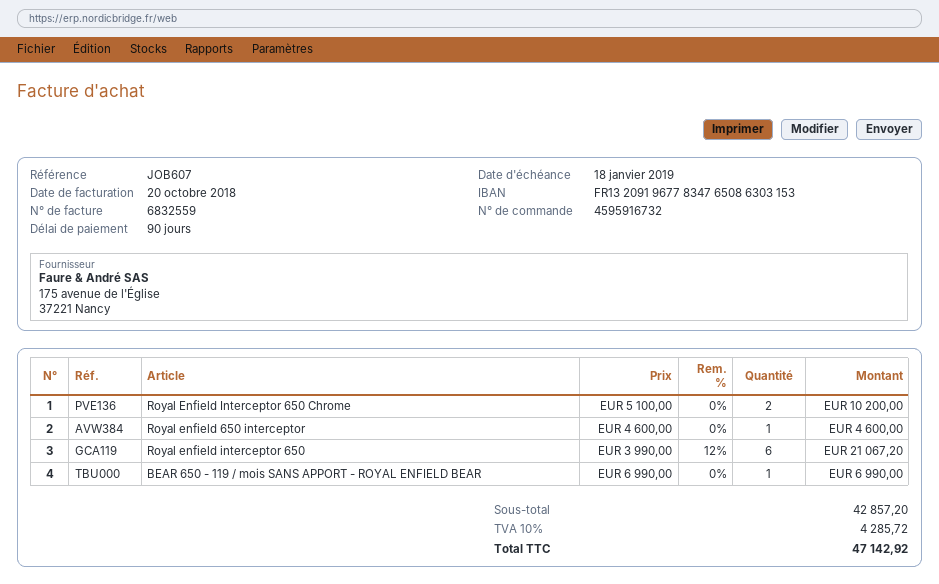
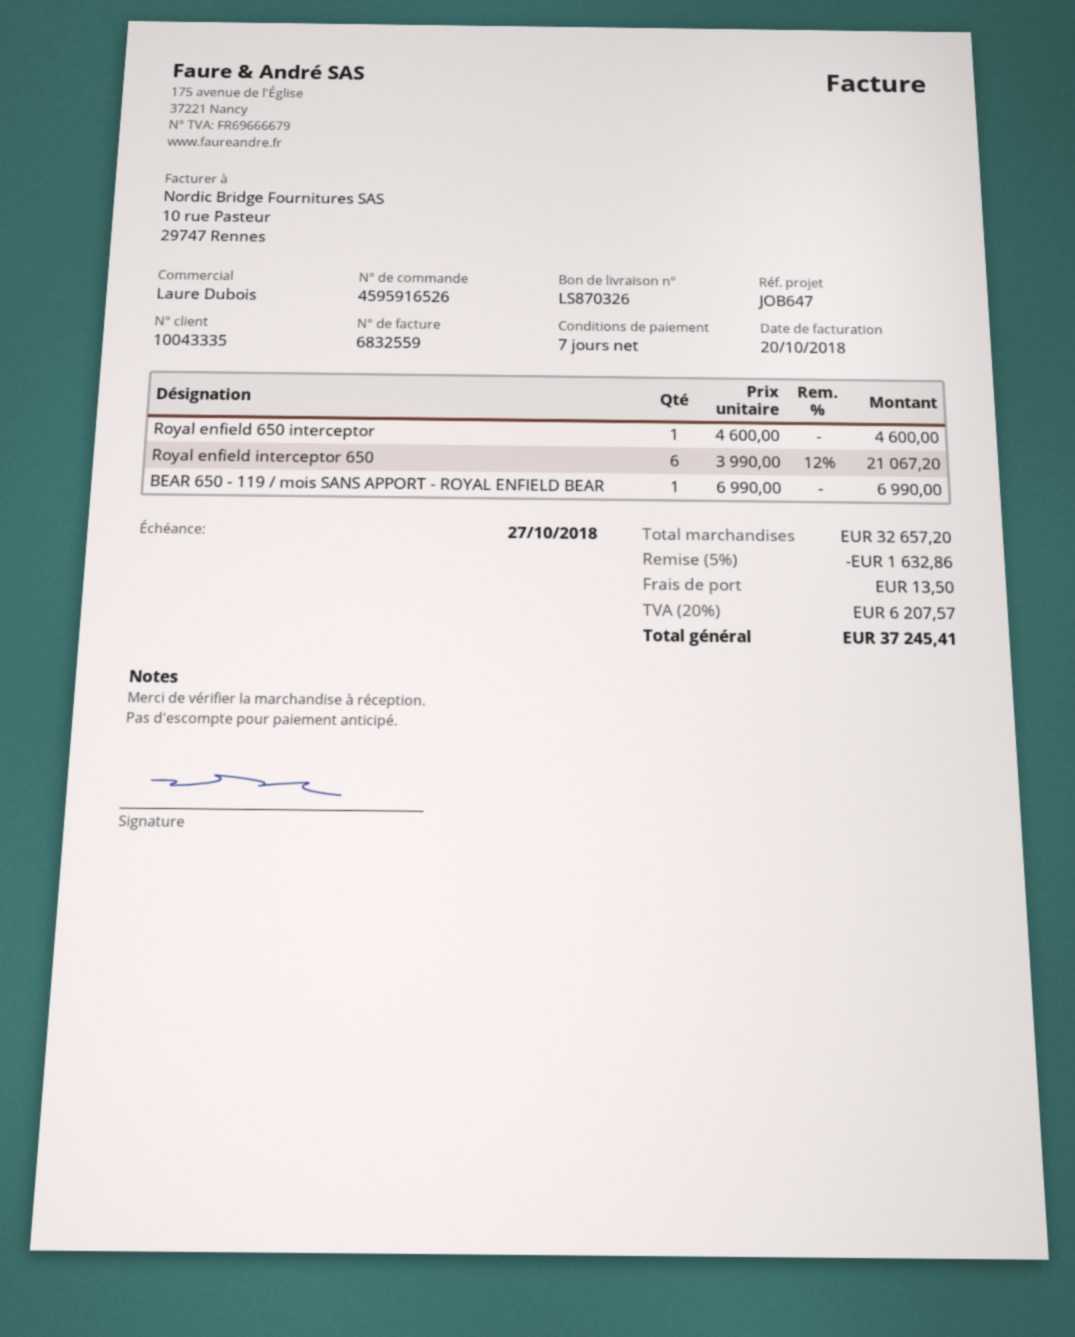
order number: 4595916732 -> 4595916526
payment terms: 90 days -> 7 days
due date: 2019-01-18 -> 2018-10-27
reference: JOB607 -> JOB647
Royal Enfield Interceptor 650 Chrome: 2 x 5100.00 = 10200.00 -> none
subtotal: 42857.20 -> 32657.20
discount: none -> 5% = 1632.86
shipping: none -> 13.50
tax: 10% = 4285.72 -> 20% = 6207.57
total: 47142.92 -> 37245.41

